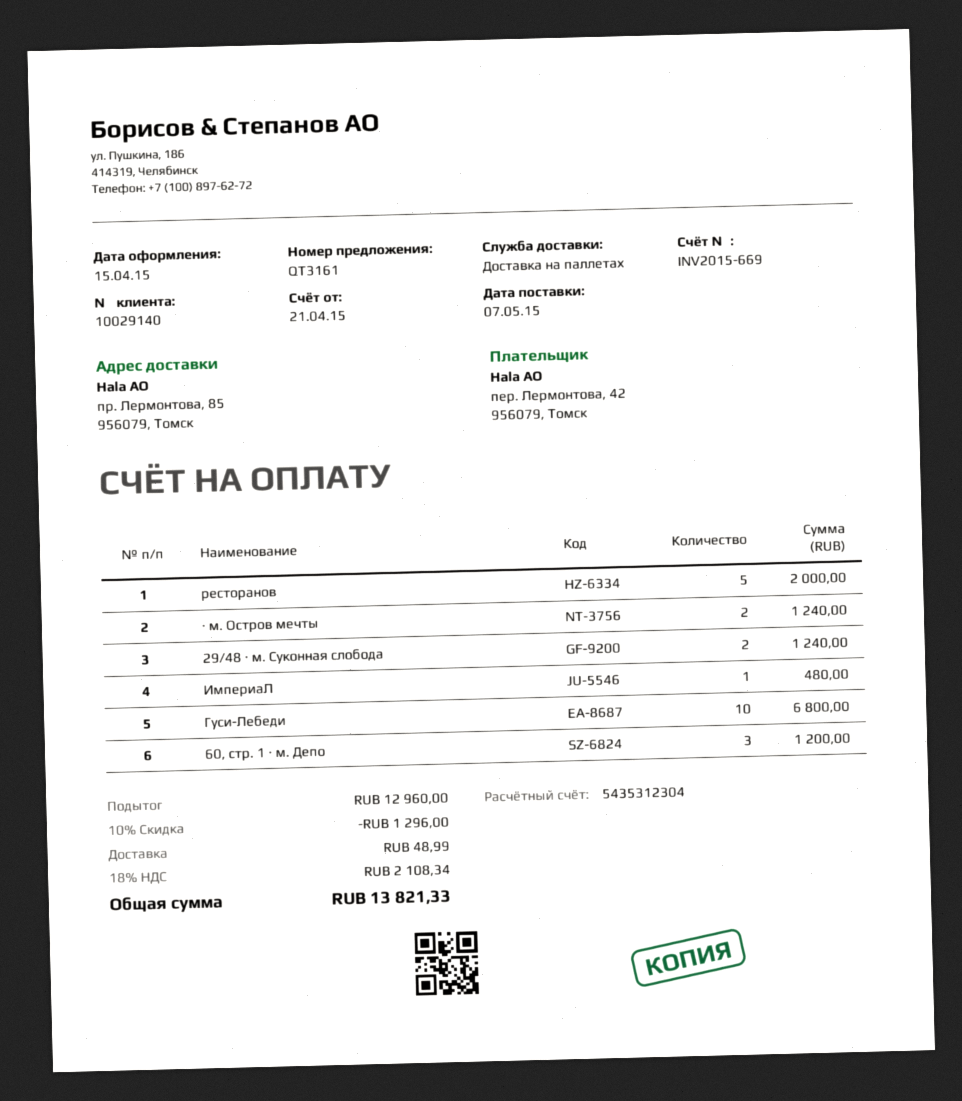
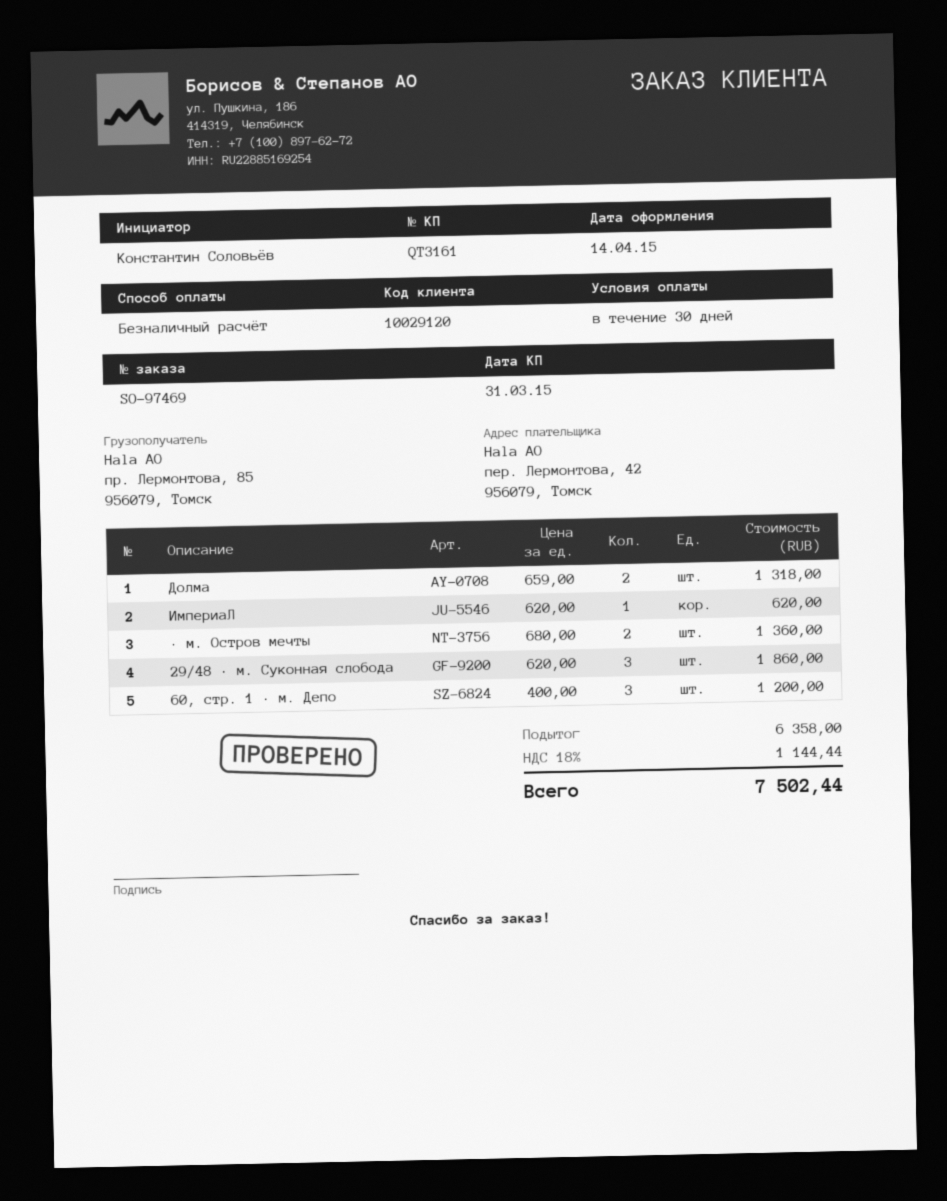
order date: 2015-04-15 -> 2015-04-14
customer number: 10029140 -> 10029120
ресторанов: 5 for 2000.00 -> none
· м. Остров мечты: 2 for 1240.00 -> 2 for 1360.00
29/48 · м. Суконная слобода: 2 for 1240.00 -> 3 for 1860.00
ИмпериаЛ: 1 for 480.00 -> 1 for 620.00
Гуси-Лебеди: 10 for 6800.00 -> none
Долма: none -> 2 for 1318.00
subtotal: 12960.00 -> 6358.00
discount: 10% = 1296.00 -> none
shipping: 48.99 -> none
tax: 18% = 2108.34 -> 18% = 1144.44
total: 13821.33 -> 7502.44

